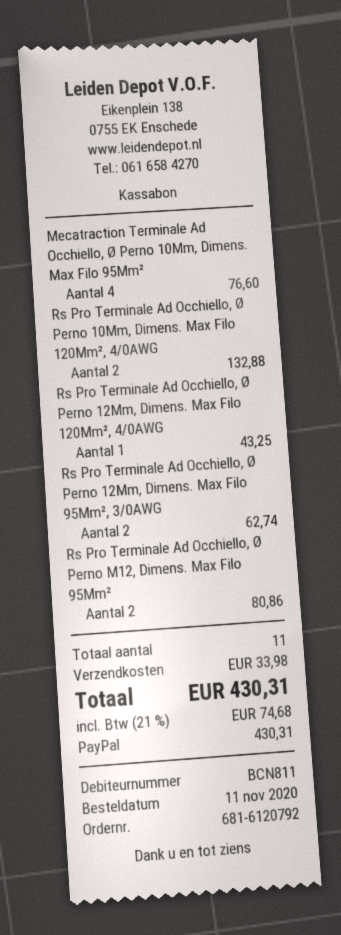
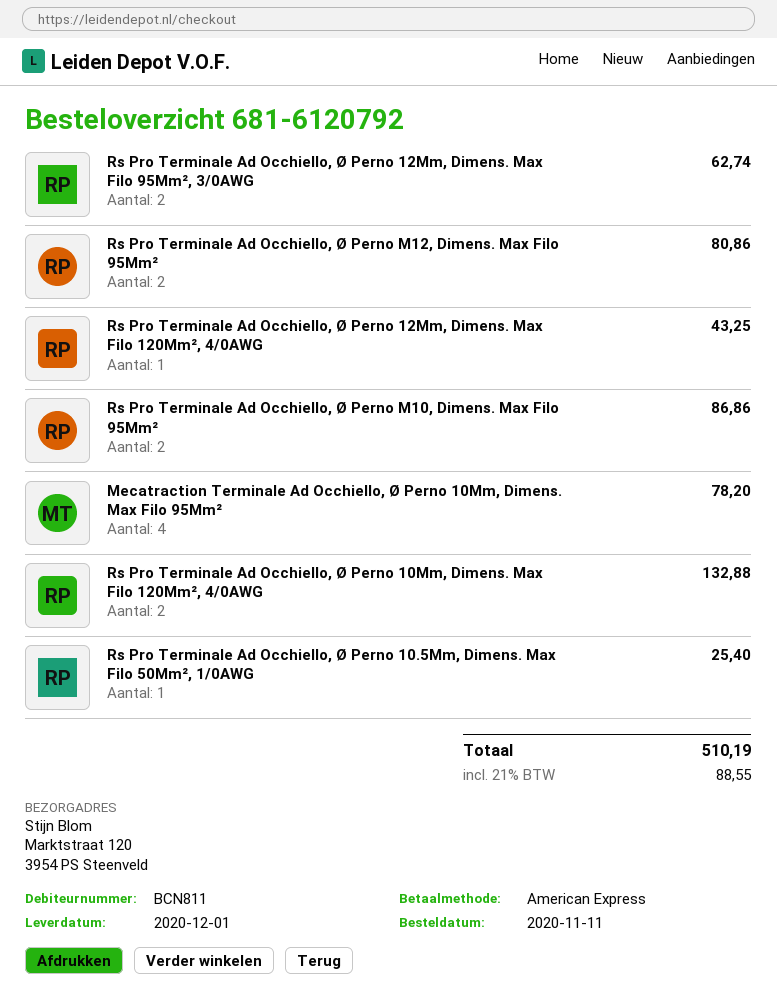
payment method: PayPal -> American Express
Mecatraction Terminale Ad Occhiello, Ø Perno 10Mm, Dimens. Max Filo 95Mm²: 4 for 76.60 -> 4 for 78.20
Rs Pro Terminale Ad Occhiello, Ø Perno M10, Dimens. Max Filo 95Mm²: none -> 2 for 86.86
Rs Pro Terminale Ad Occhiello, Ø Perno 10.5Mm, Dimens. Max Filo 50Mm², 1/0AWG: none -> 1 for 25.40
shipping: 33.98 -> none
tax: 21% = 74.68 -> 21% = 88.55
total: 430.31 -> 510.19

